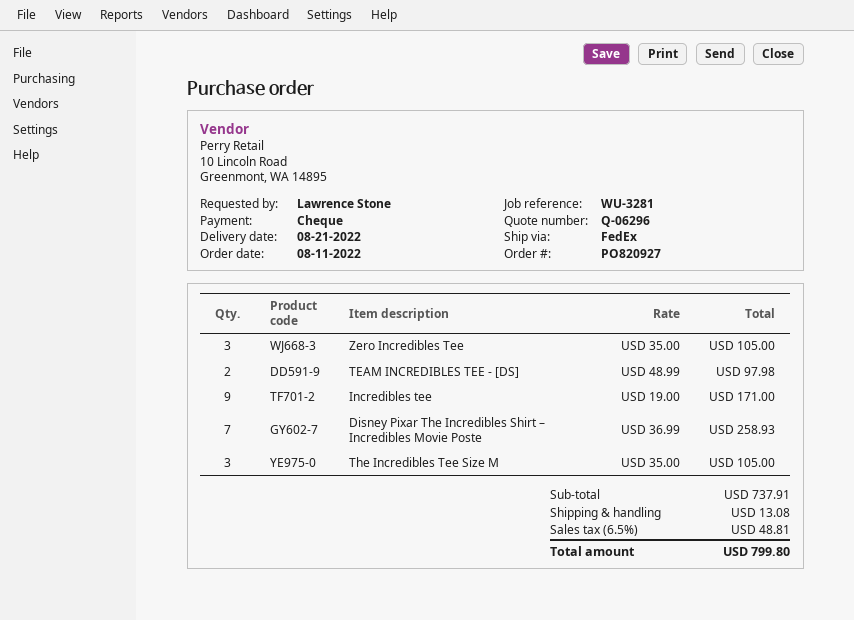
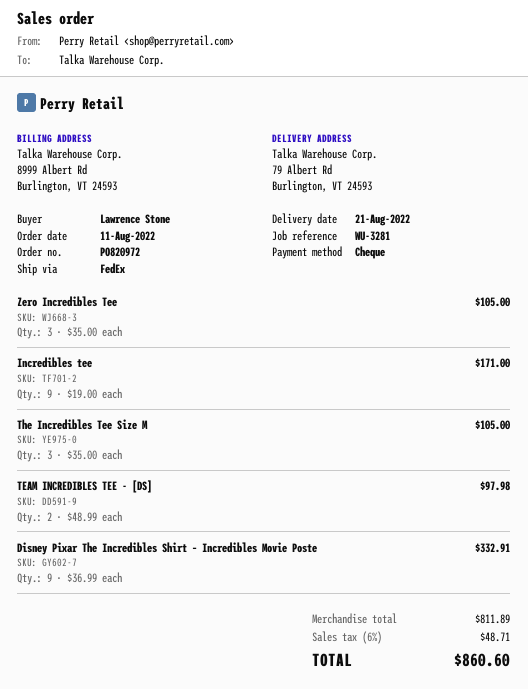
order number: PO820927 -> PO820972
Disney Pixar The Incredibles Shirt – Incredibles Movie Poste: 7 x 36.99 = 258.93 -> 9 x 36.99 = 332.91
subtotal: 737.91 -> 811.89
shipping: 13.08 -> none
tax: 6.5% = 48.81 -> 6% = 48.71
total: 799.80 -> 860.60

